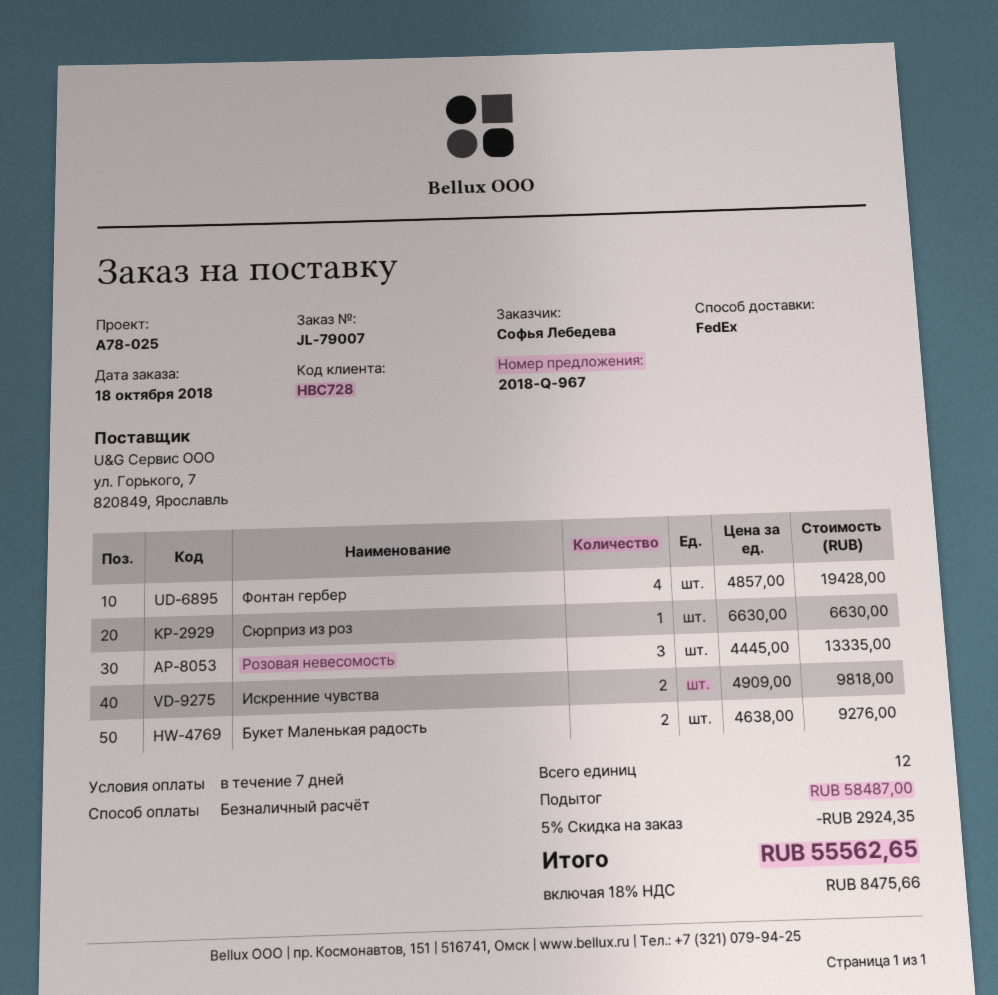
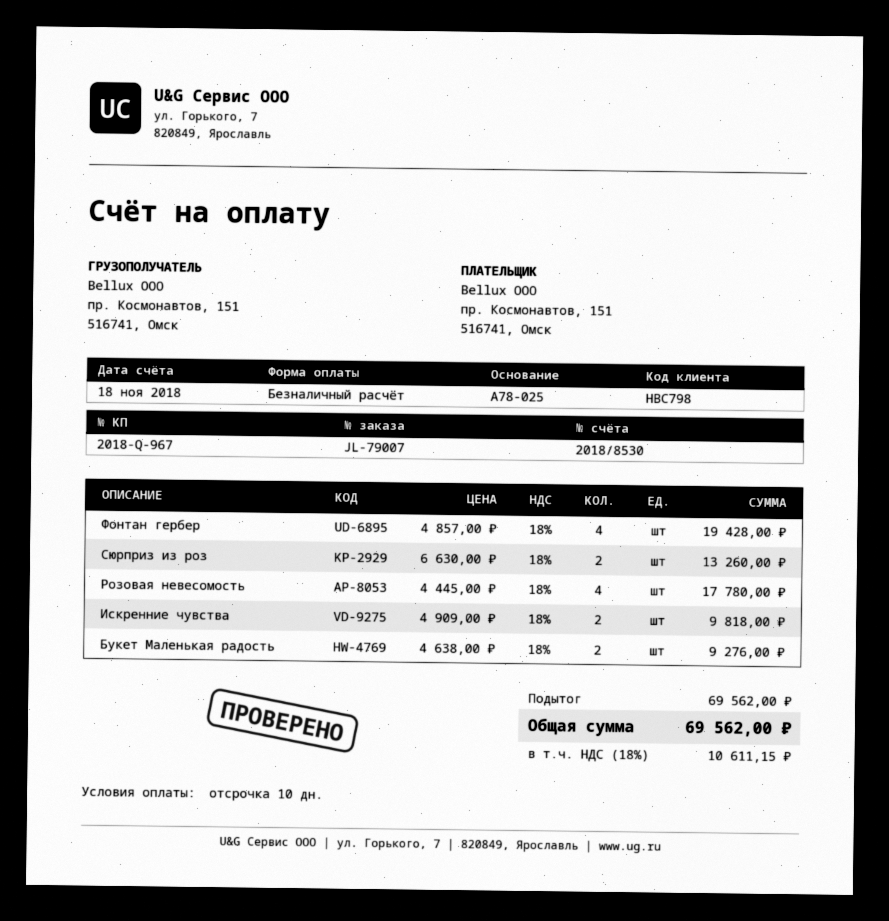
payment terms: 7 days -> 10 days
customer number: HBC728 -> HBC798
Сюрприз из роз: 1 x 6630.00 = 6630.00 -> 2 x 6630.00 = 13260.00
Розовая невесомость: 3 x 4445.00 = 13335.00 -> 4 x 4445.00 = 17780.00
subtotal: 58487.00 -> 69562.00
discount: 5% = 2924.35 -> none
tax: 18% = 8475.66 -> 18% = 10611.15
total: 55562.65 -> 69562.00

